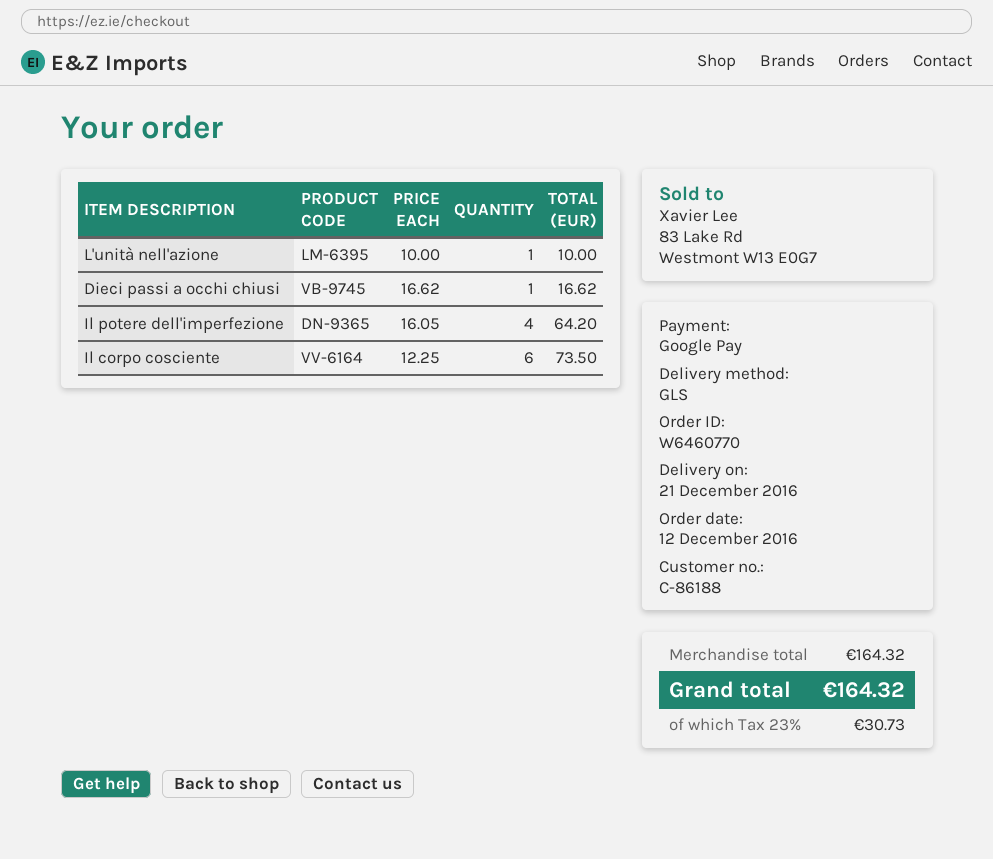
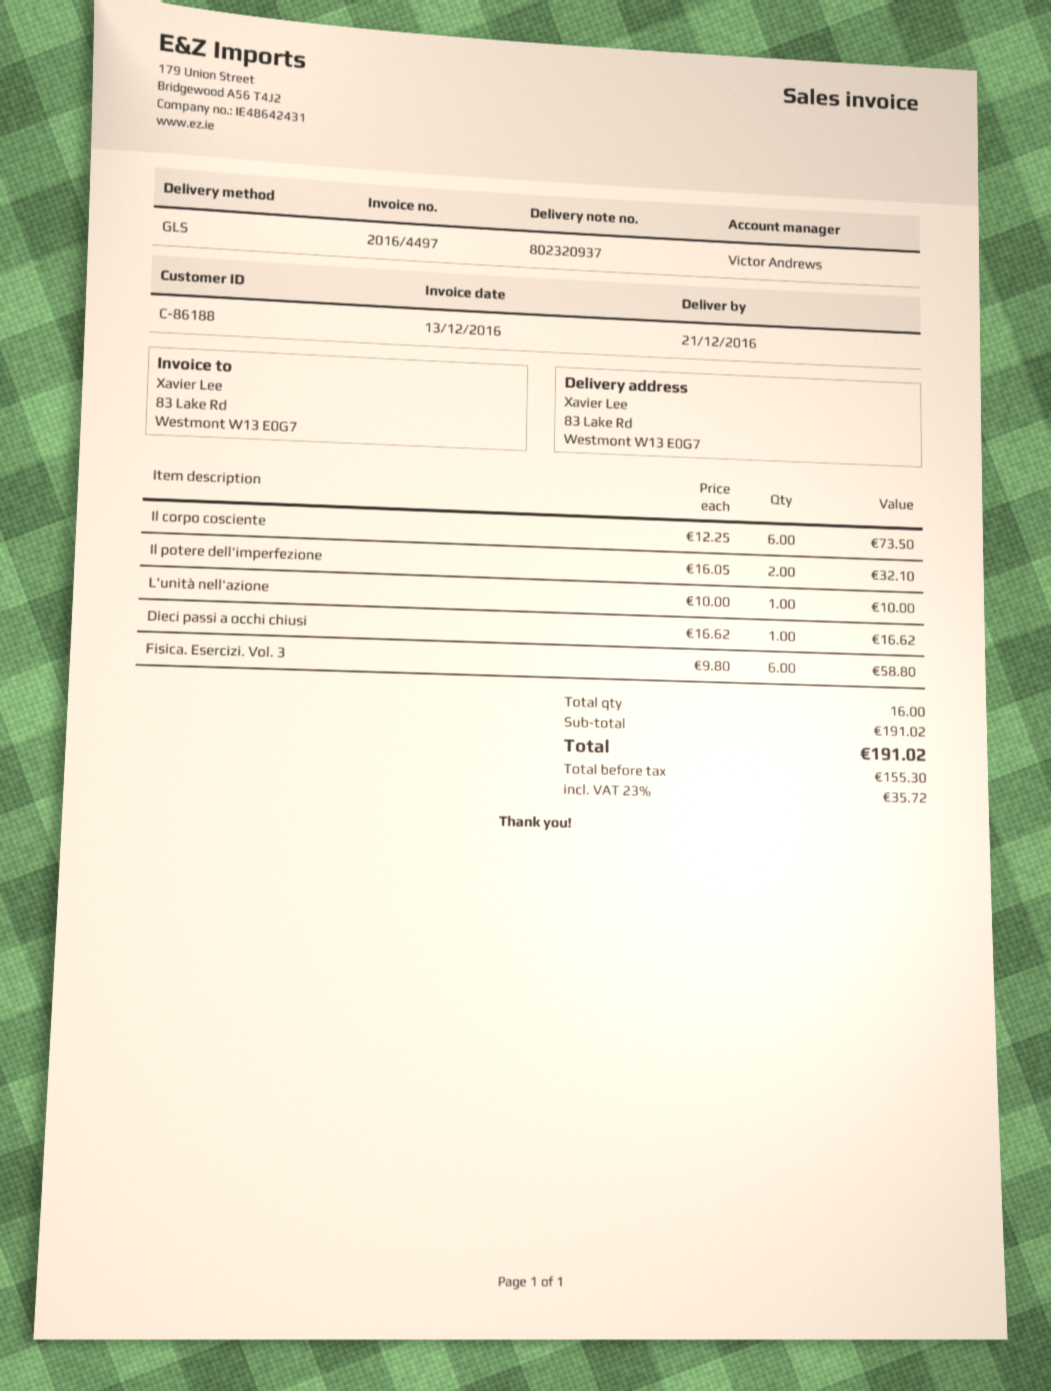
Il potere dell'imperfezione: 4 x 16.05 = 64.20 -> 2 x 16.05 = 32.10
Fisica. Esercizi. Vol. 3: none -> 6 x 9.80 = 58.80
subtotal: 164.32 -> 191.02
tax: 23% = 30.73 -> 23% = 35.72
total: 164.32 -> 191.02

